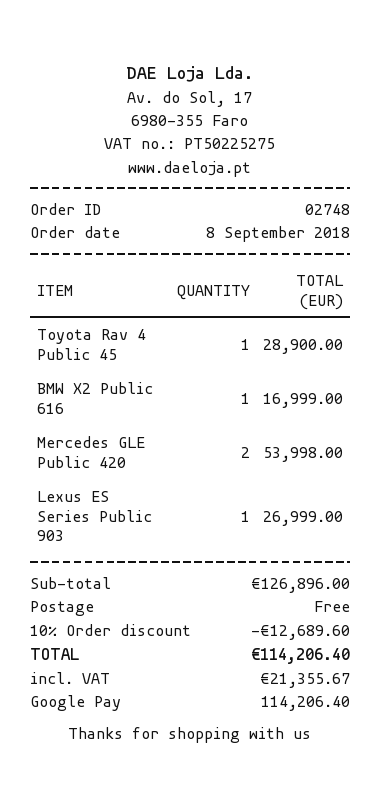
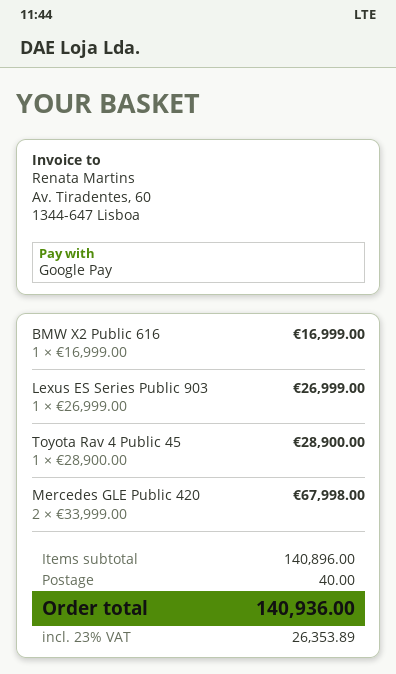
Mercedes GLE Public 420: 2 for 53998.00 -> 2 for 67998.00
subtotal: 126896.00 -> 140896.00
discount: 10% = 12689.60 -> none
shipping: 0.00 -> 40.00
tax: 21355.67 -> 26353.89
total: 114206.40 -> 140936.00

